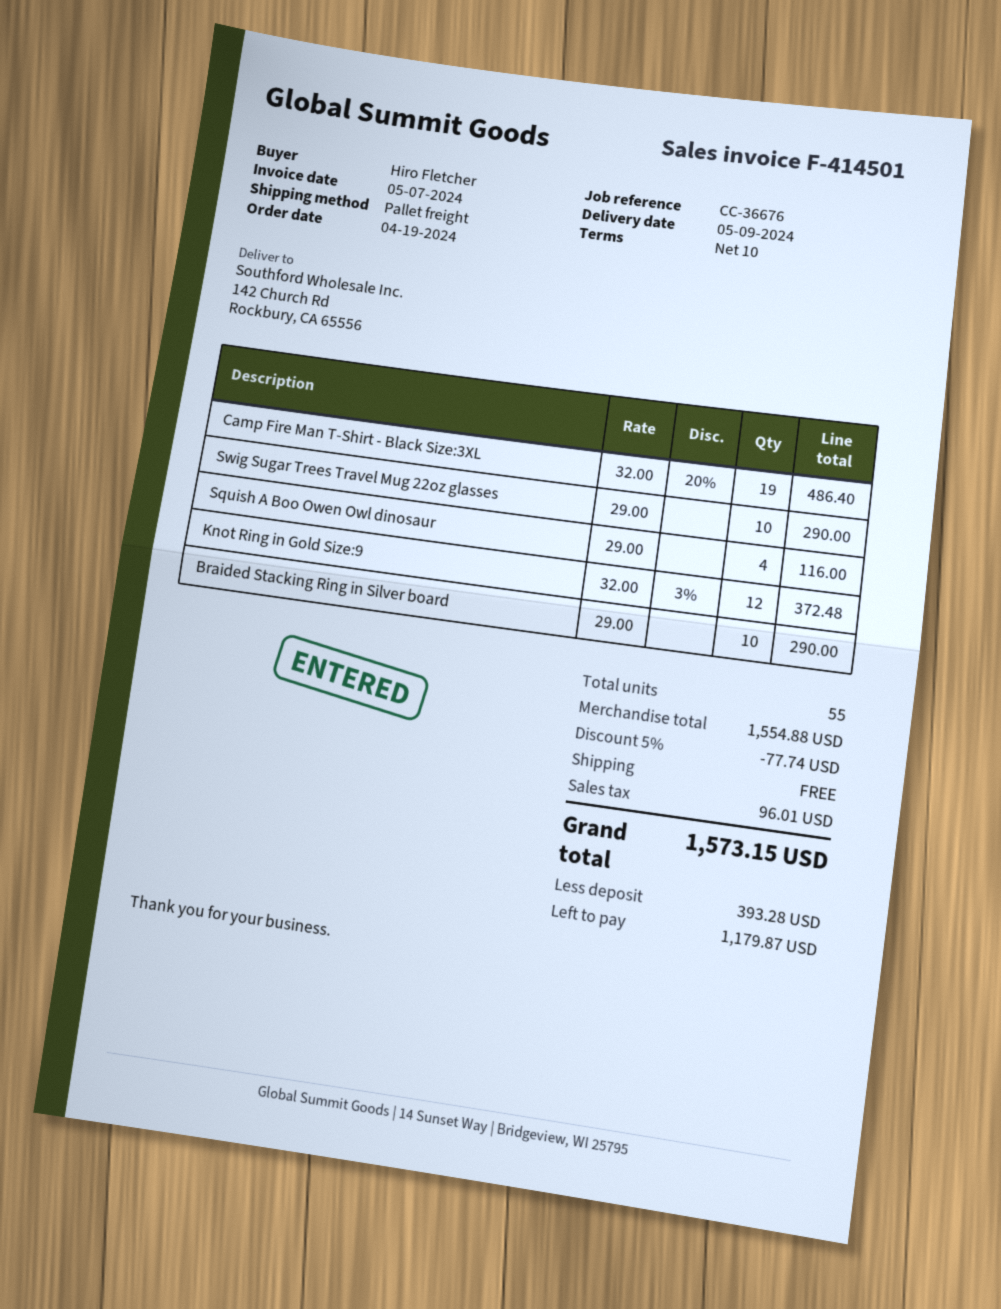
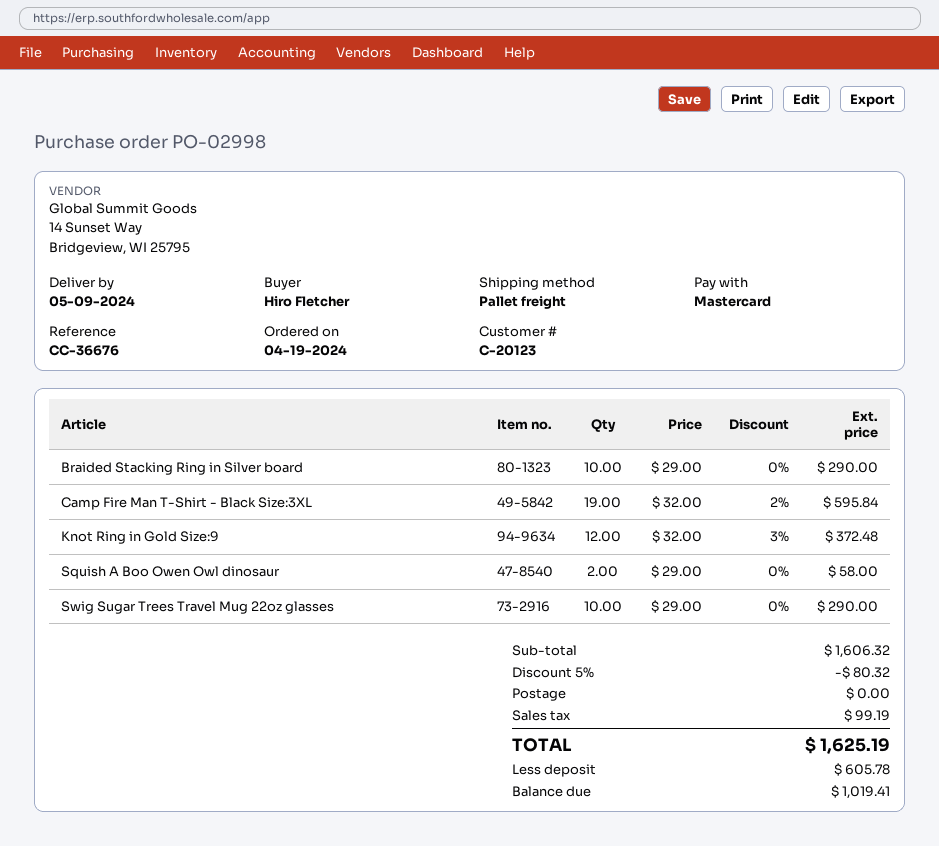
Camp Fire Man T-Shirt - Black Size:3XL: 19 x 32.00 - 20% = 486.40 -> 19 x 32.00 - 2% = 595.84
Squish A Boo Owen Owl dinosaur: 4 x 29.00 = 116.00 -> 2 x 29.00 = 58.00
subtotal: 1554.88 -> 1606.32
discount: 5% = 77.74 -> 5% = 80.32
tax: 96.01 -> 99.19
total: 1573.15 -> 1625.19
deposit: 393.28 -> 605.78
balance: 1179.87 -> 1019.41

